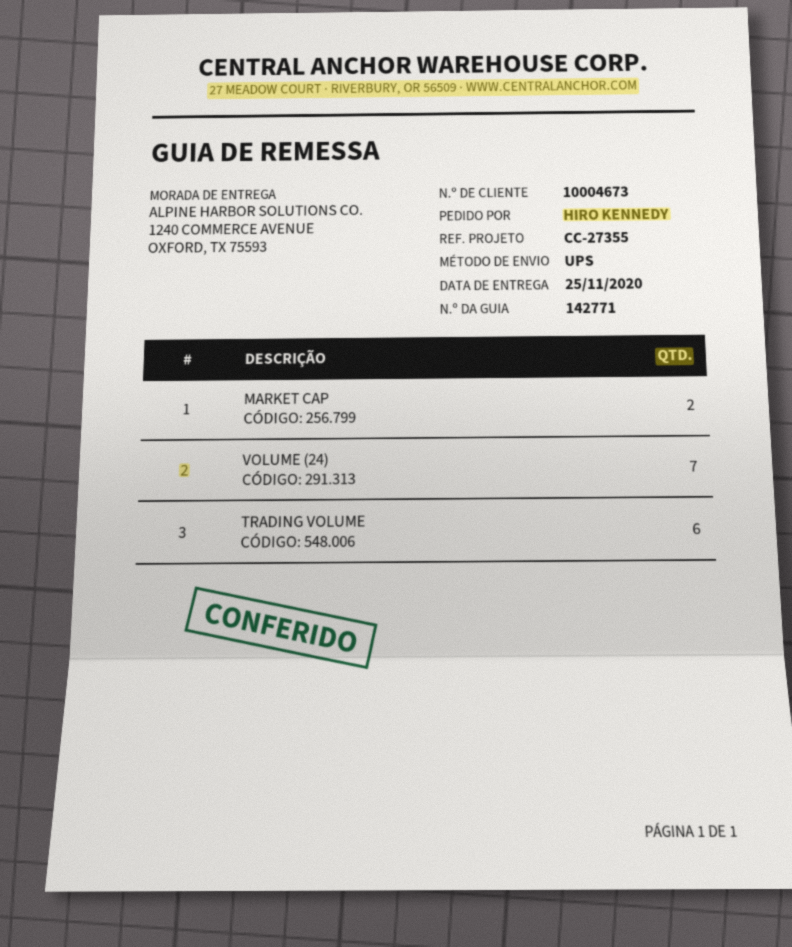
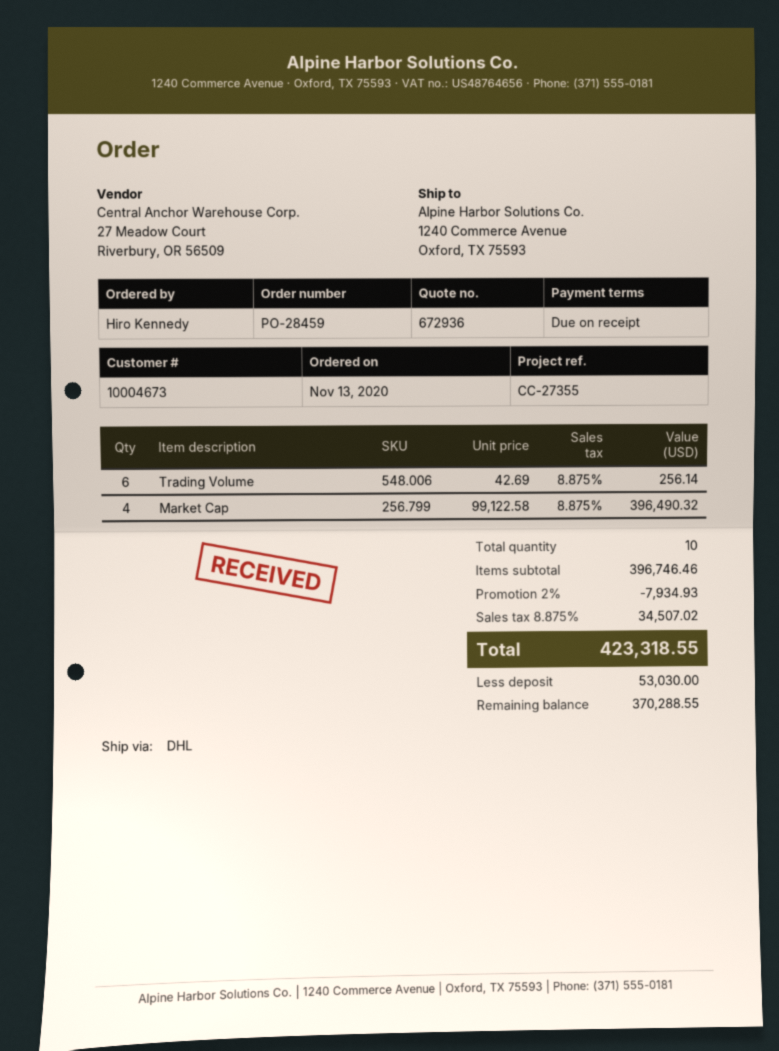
shipping method: UPS -> DHL
MARKET CAP: 2 -> 4
VOLUME (24): 7 -> none

